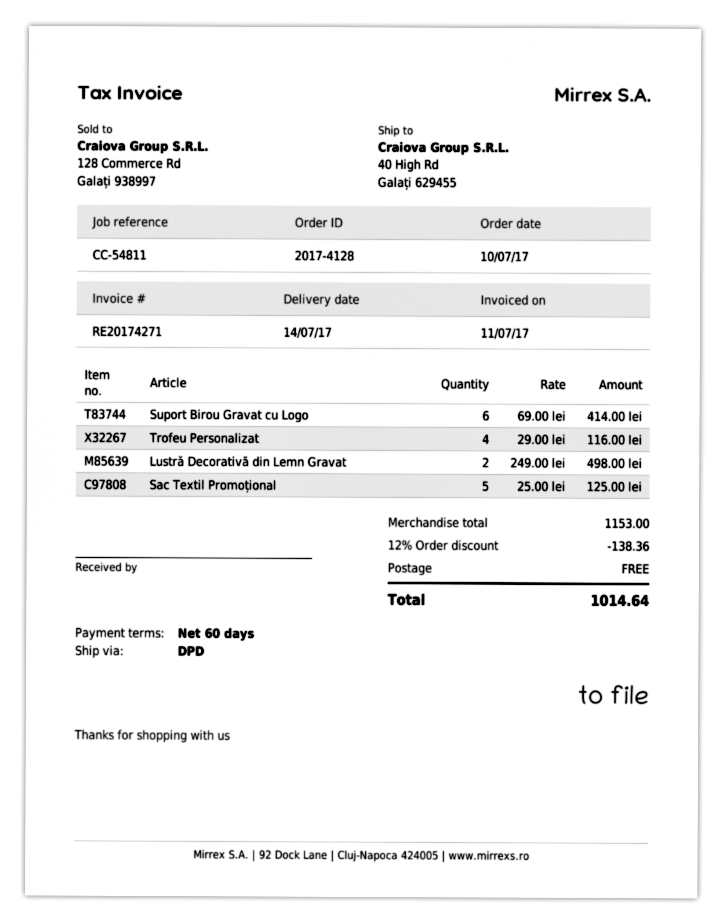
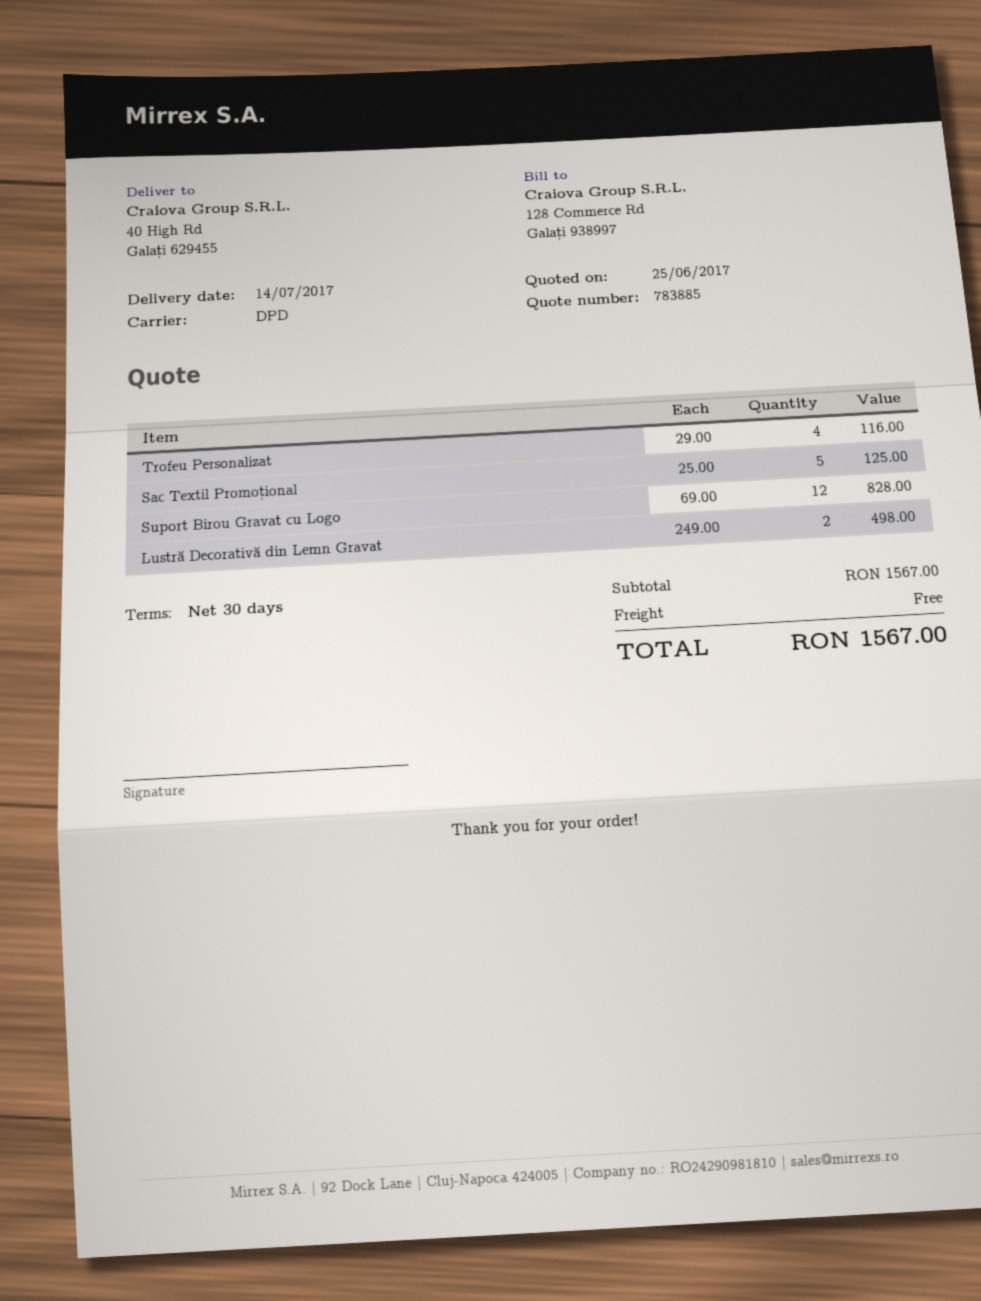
payment terms: 60 days -> 30 days
Suport Birou Gravat cu Logo: 6 x 69.00 = 414.00 -> 12 x 69.00 = 828.00
subtotal: 1153.00 -> 1567.00
discount: 12% = 138.36 -> none
total: 1014.64 -> 1567.00

